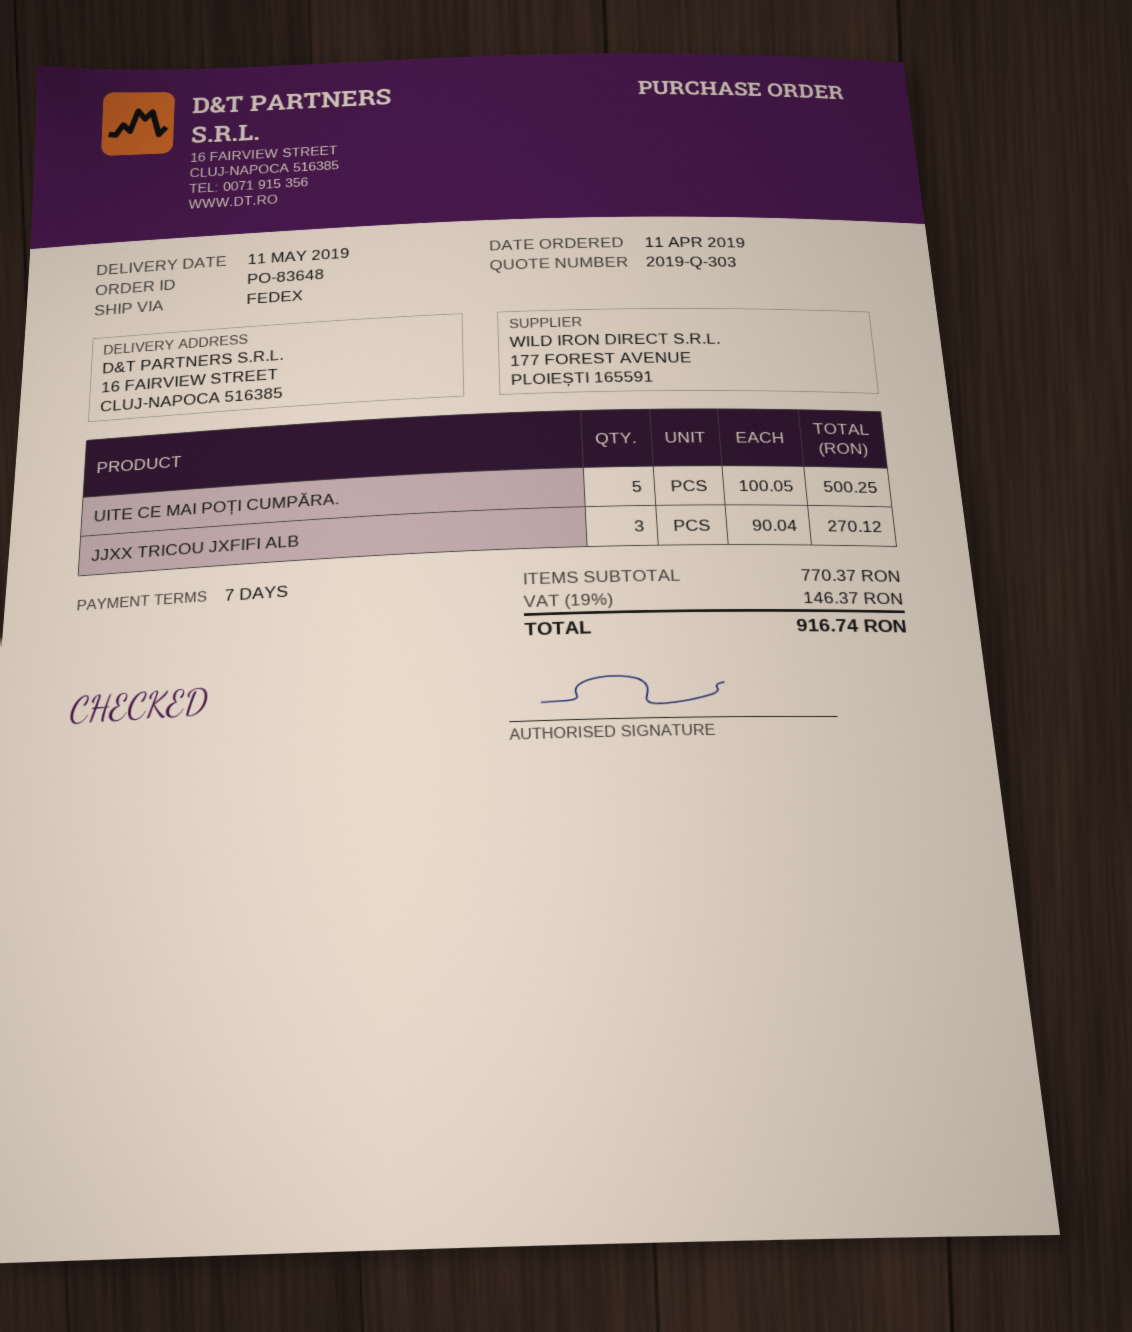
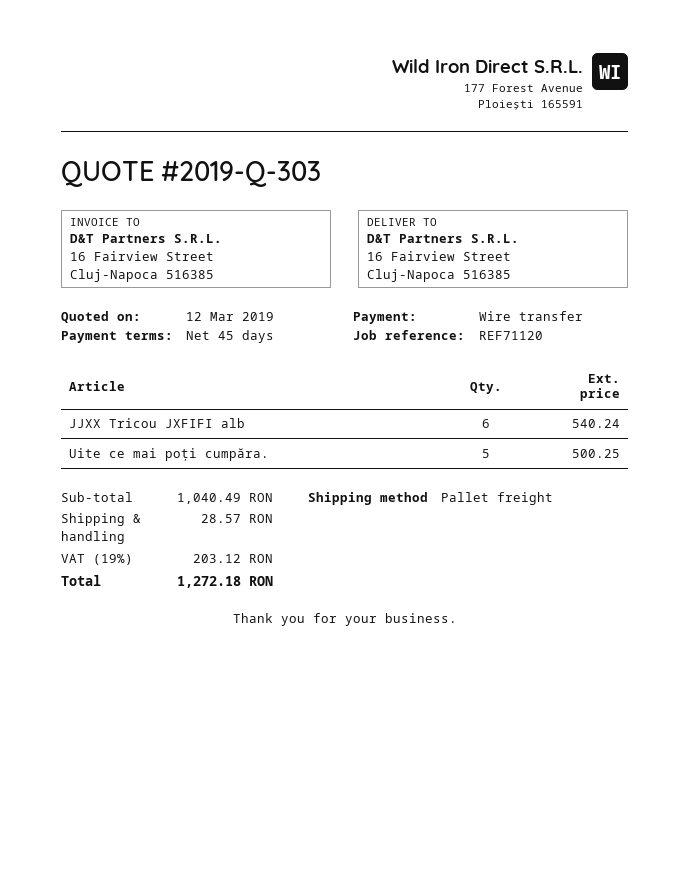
payment terms: 7 days -> 45 days
shipping method: FedEx -> pallet freight
JJXX TRICOU JXFIFI ALB: 3 for 270.12 -> 6 for 540.24
subtotal: 770.37 -> 1040.49
shipping: none -> 28.57
tax: 19% = 146.37 -> 19% = 203.12
total: 916.74 -> 1272.18

